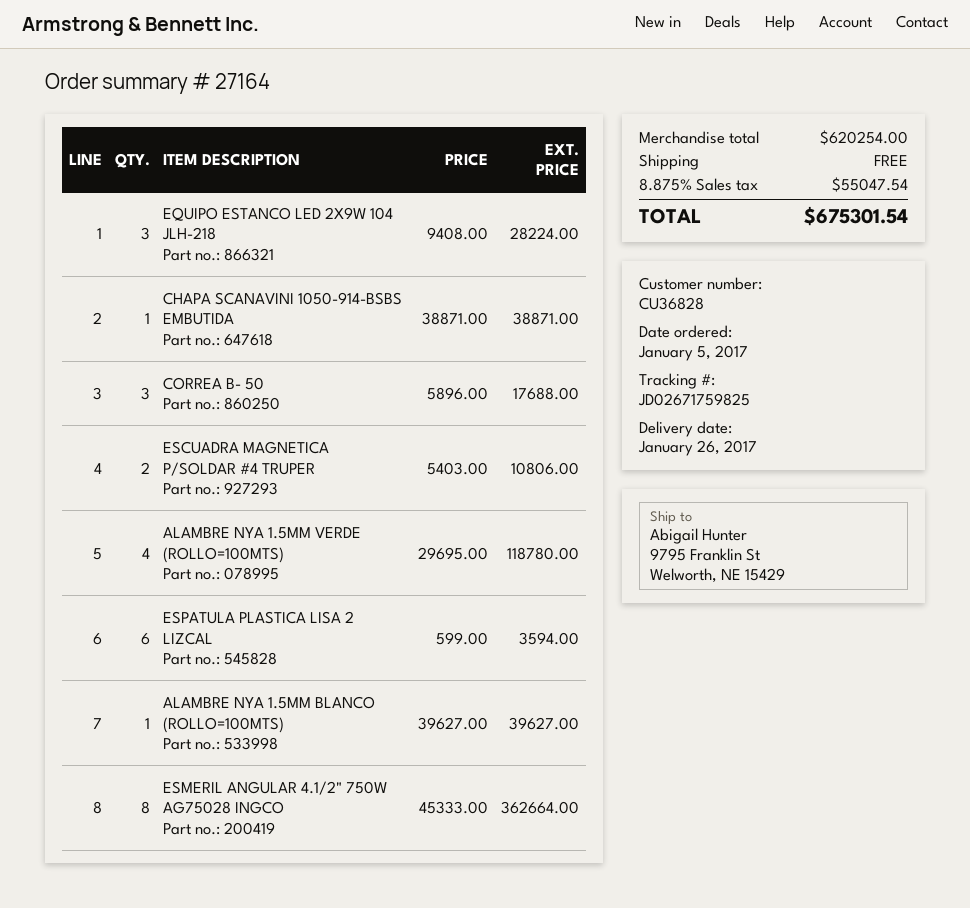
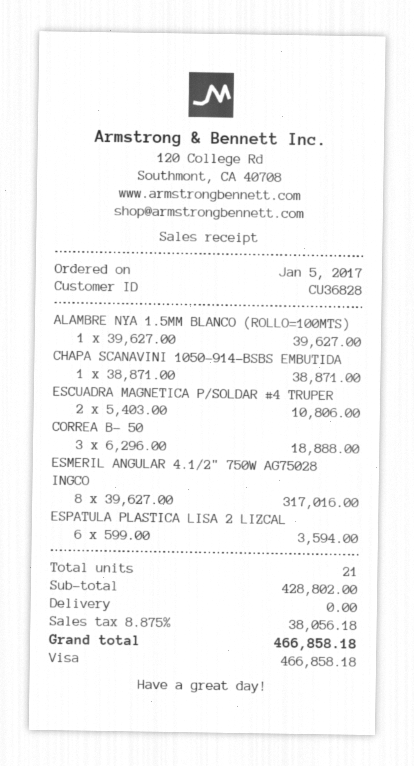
EQUIPO ESTANCO LED 2X9W 104 JLH-218: 3 x 9408.00 = 28224.00 -> none
CORREA B- 50: 3 x 5896.00 = 17688.00 -> 3 x 6296.00 = 18888.00
ALAMBRE NYA 1.5MM VERDE (ROLLO=100MTS): 4 x 29695.00 = 118780.00 -> none
ESMERIL ANGULAR 4.1/2" 750W AG75028 INGCO: 8 x 45333.00 = 362664.00 -> 8 x 39627.00 = 317016.00
subtotal: 620254.00 -> 428802.00
tax: 8.875% = 55047.54 -> 8.875% = 38056.18
total: 675301.54 -> 466858.18

